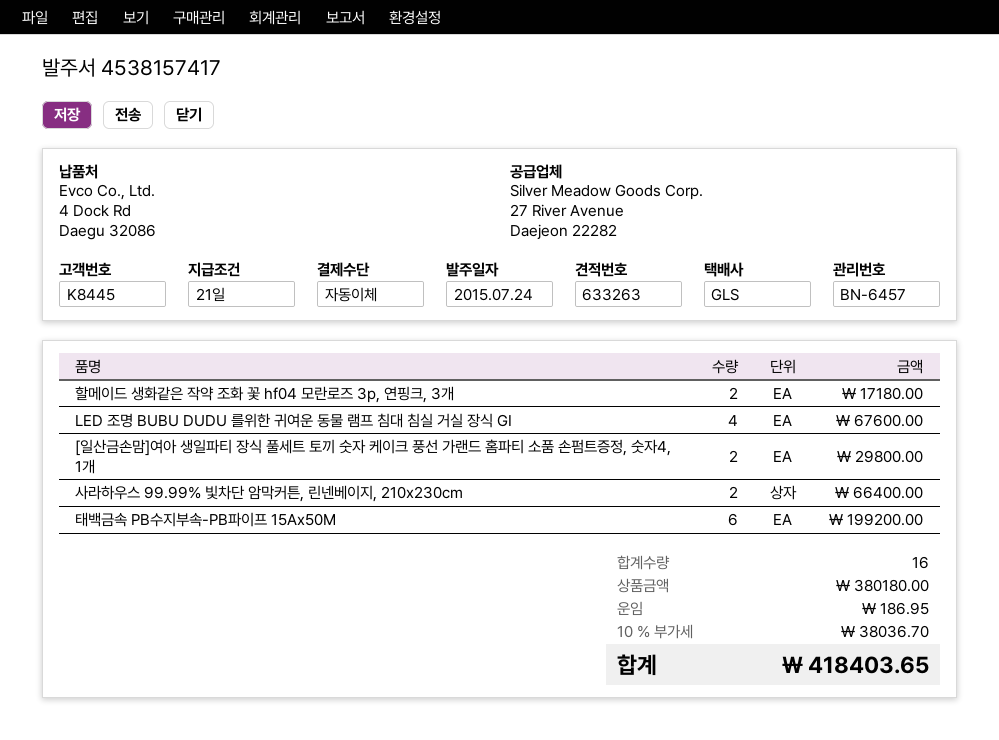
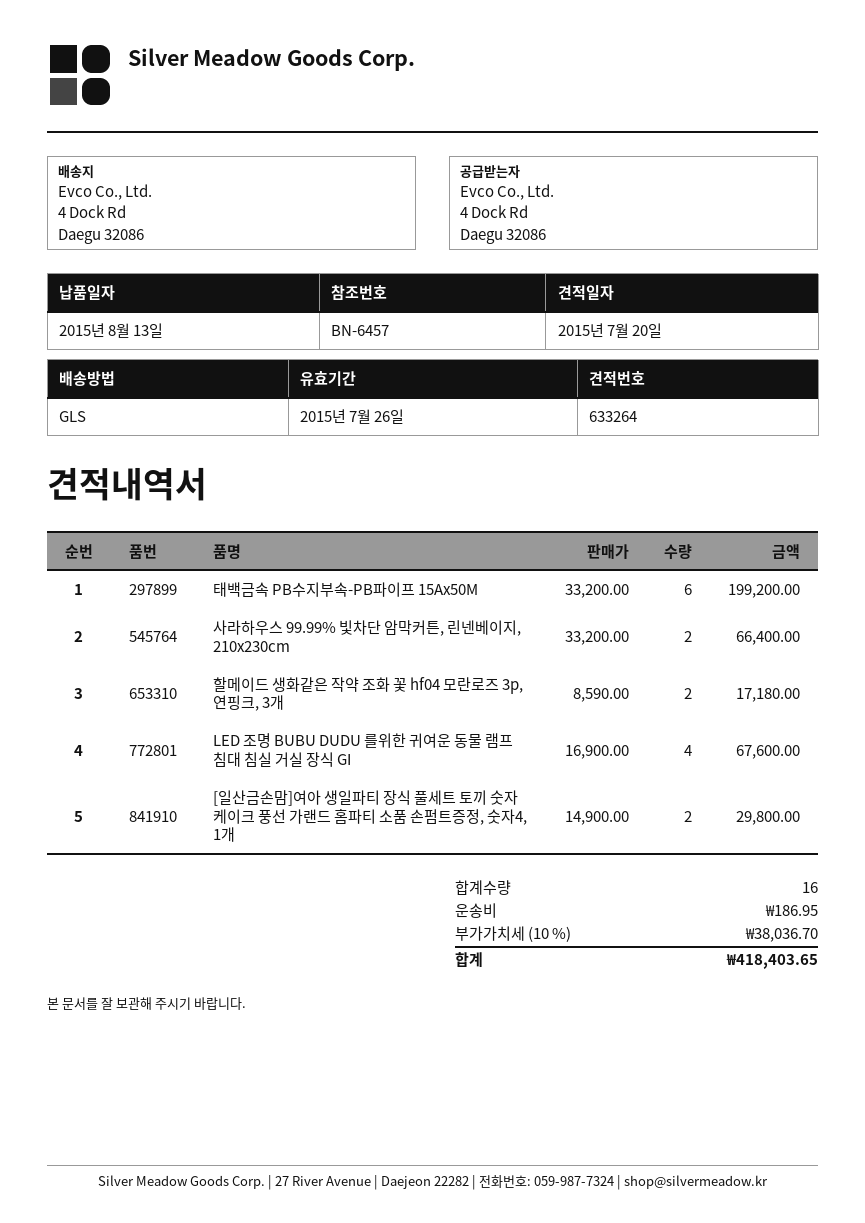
quote number: 633263 -> 633264

